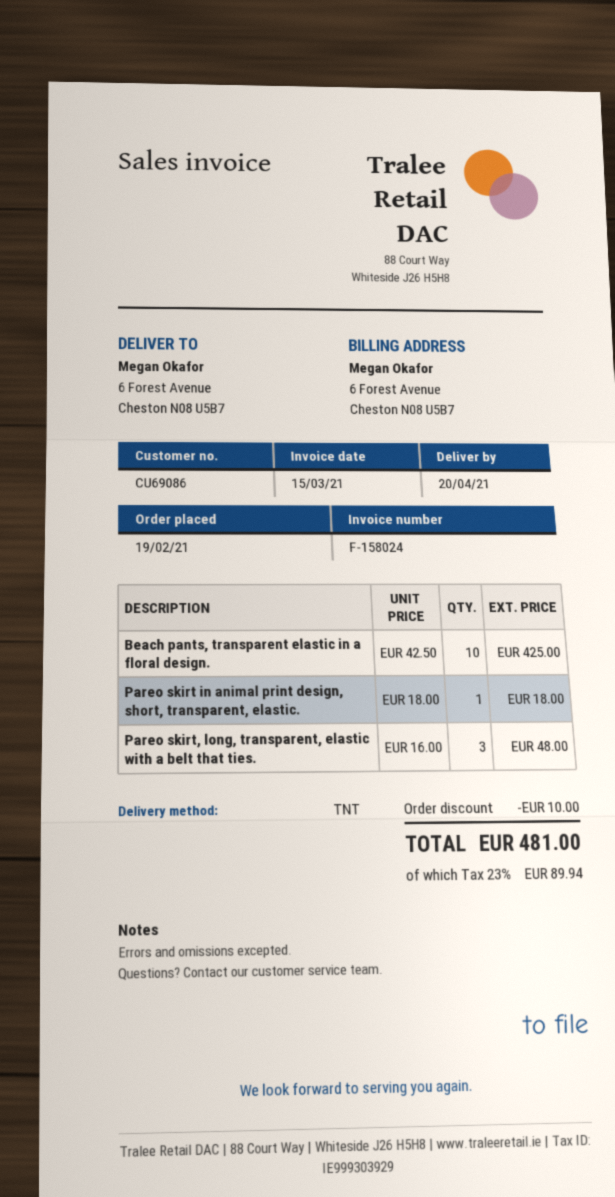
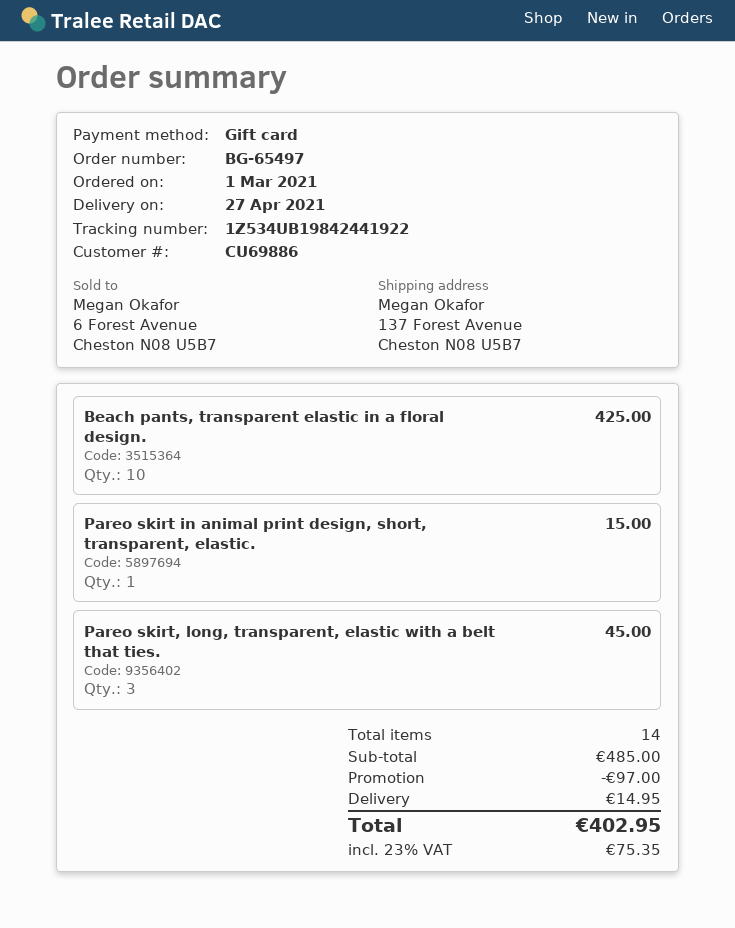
order date: 2021-02-19 -> 2021-03-01
delivery date: 2021-04-20 -> 2021-04-27
customer number: CU69086 -> CU69886
ship to: 6 Forest Avenue, Cheston N08 U5B7 -> 137 Forest Avenue, Cheston N08 U5B7
Pareo skirt in animal print design, short, transparent, elastic.: 1 for 18.00 -> 1 for 15.00
Pareo skirt, long, transparent, elastic with a belt that ties.: 3 for 48.00 -> 3 for 45.00
discount: 10.00 -> 97.00
shipping: none -> 14.95
tax: 23% = 89.94 -> 23% = 75.35
total: 481.00 -> 402.95

